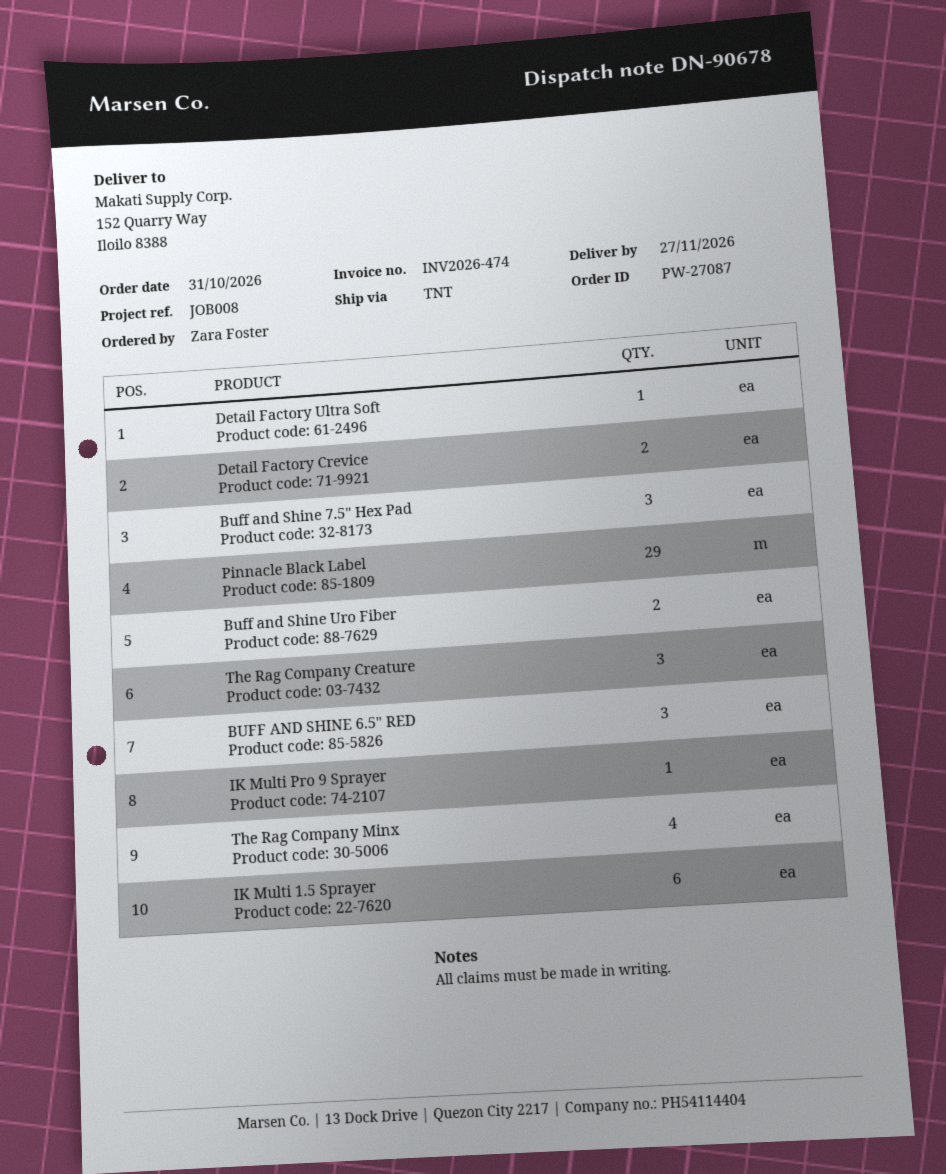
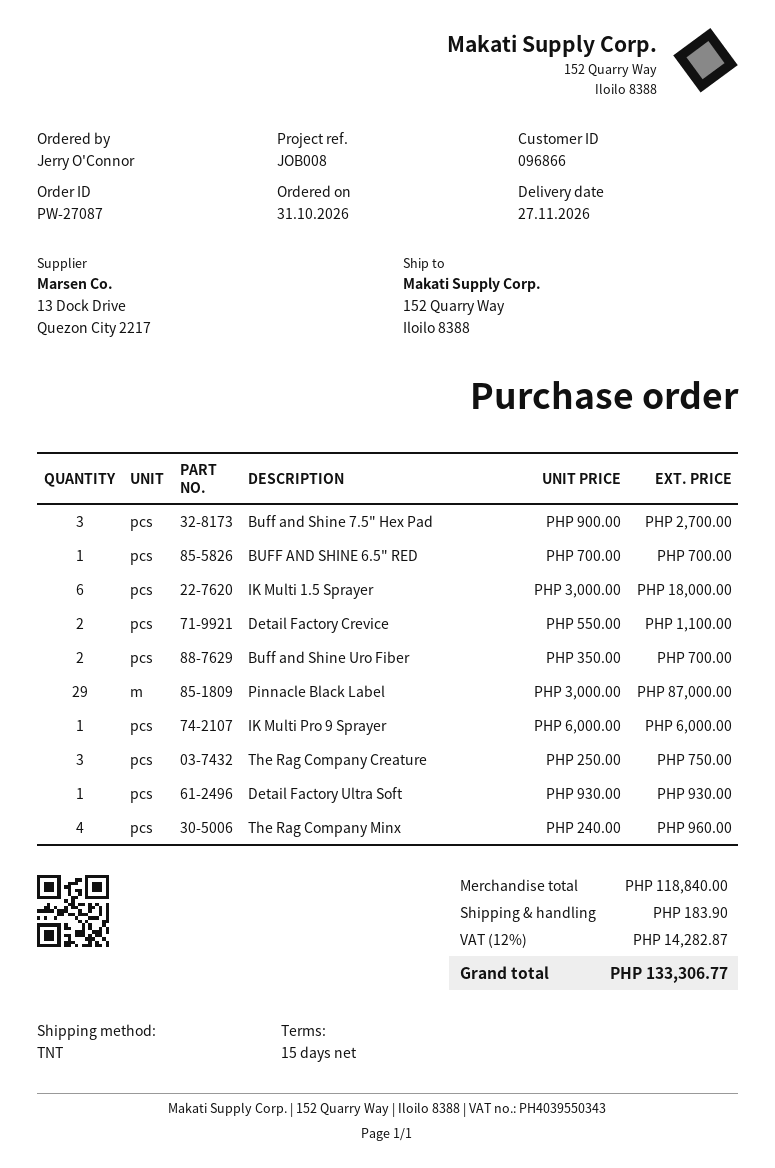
ordered by: Zara Foster -> Jerry O'Connor
BUFF AND SHINE 6.5" RED: 3 -> 1

